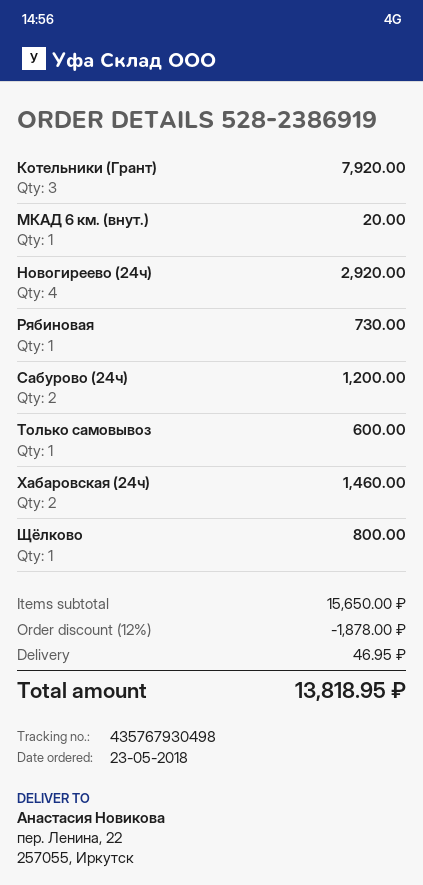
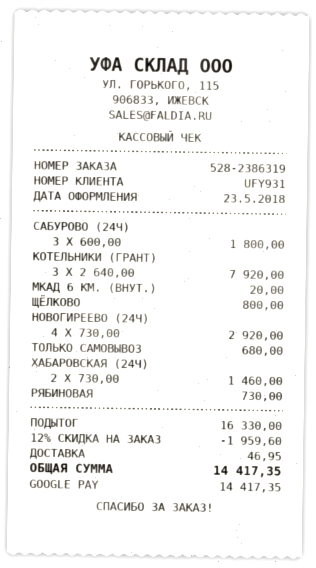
order number: 528-2386919 -> 528-2386319
Сабурово (24ч): 2 for 1200.00 -> 3 for 1800.00
Только самовывоз: 1 for 600.00 -> 1 for 680.00
subtotal: 15650.00 -> 16330.00
discount: 12% = 1878.00 -> 12% = 1959.60
total: 13818.95 -> 14417.35

